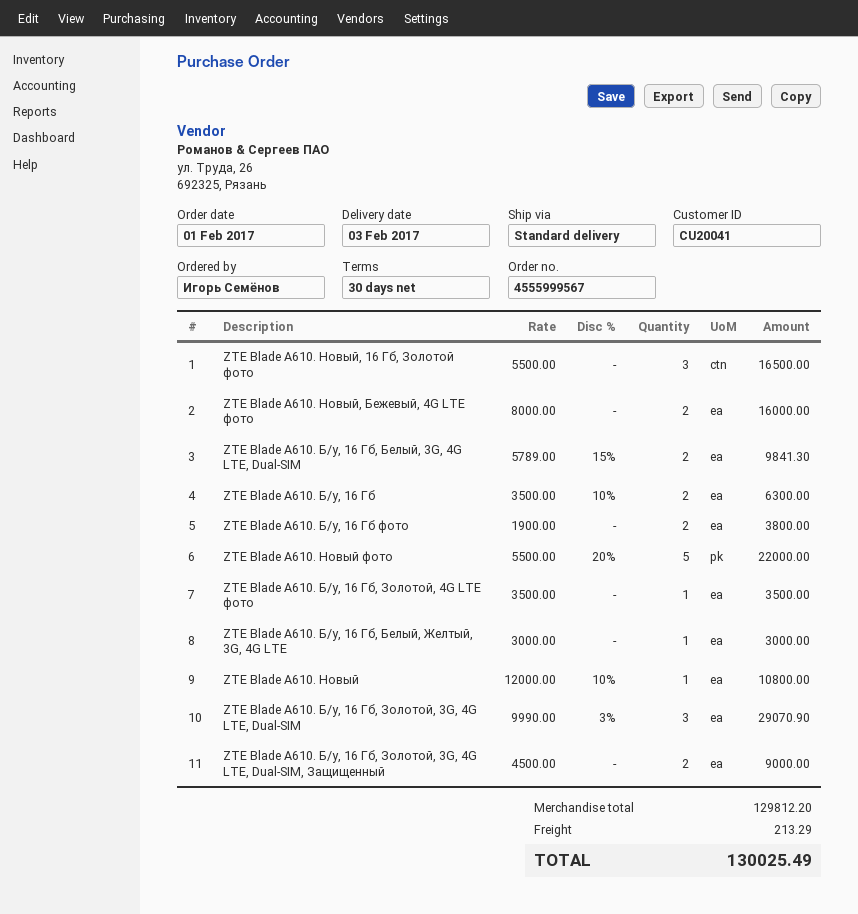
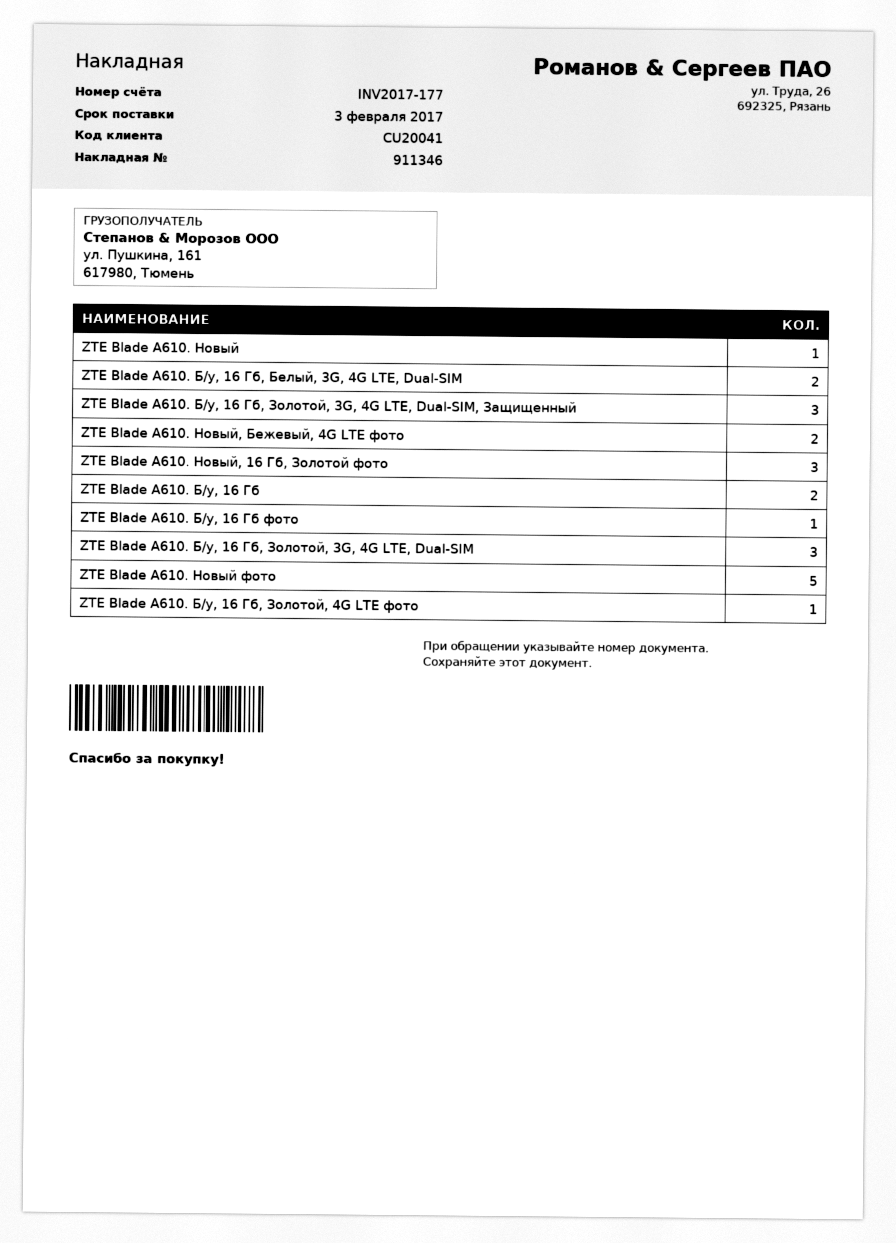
ZTE Blade A610. Б/у, 16 Гб фото: 2 -> 1
ZTE Blade A610. Б/у, 16 Гб, Белый, Желтый, 3G, 4G LTE: 1 -> none
ZTE Blade A610. Б/у, 16 Гб, Золотой, 3G, 4G LTE, Dual-SIM, Защищенный: 2 -> 3

